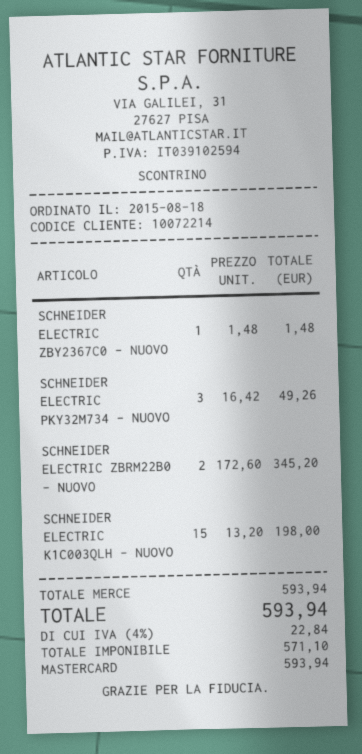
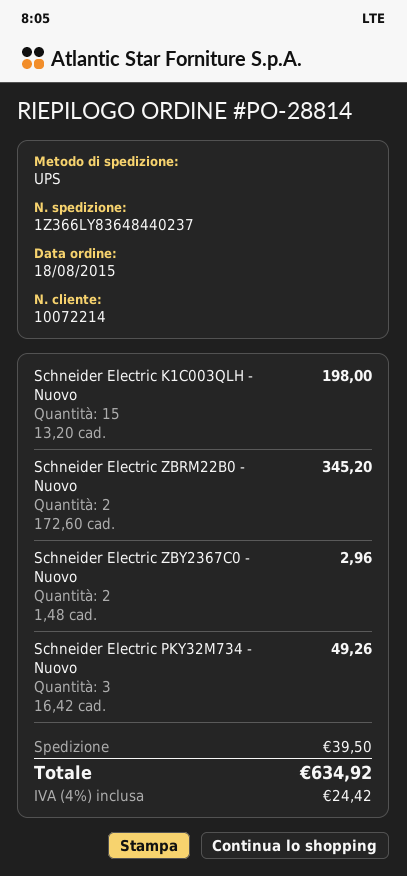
SCHNEIDER ELECTRIC ZBY2367C0 - NUOVO: 1 x 1.48 = 1.48 -> 2 x 1.48 = 2.96
shipping: none -> 39.50
tax: 4% = 22.84 -> 4% = 24.42
total: 593.94 -> 634.92

